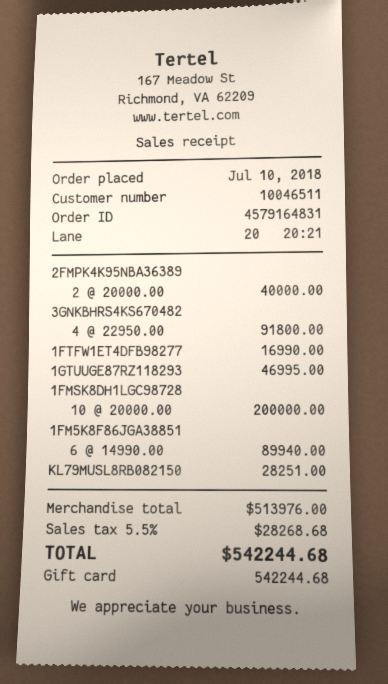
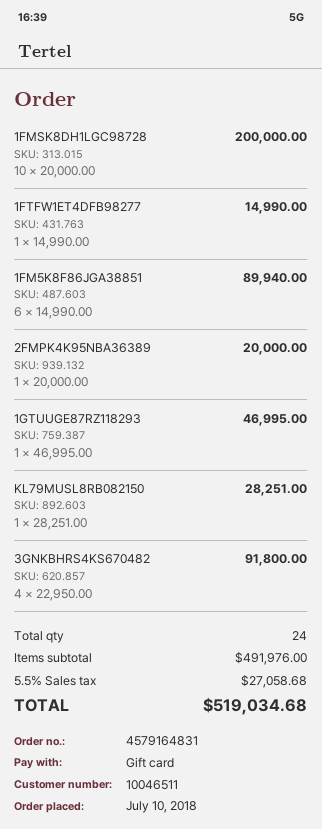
2FMPK4K95NBA36389: 2 x 20000.00 = 40000.00 -> 1 x 20000.00 = 20000.00
1FTFW1ET4DFB98277: 1 x 16990.00 = 16990.00 -> 1 x 14990.00 = 14990.00
subtotal: 513976.00 -> 491976.00
tax: 5.5% = 28268.68 -> 5.5% = 27058.68
total: 542244.68 -> 519034.68

